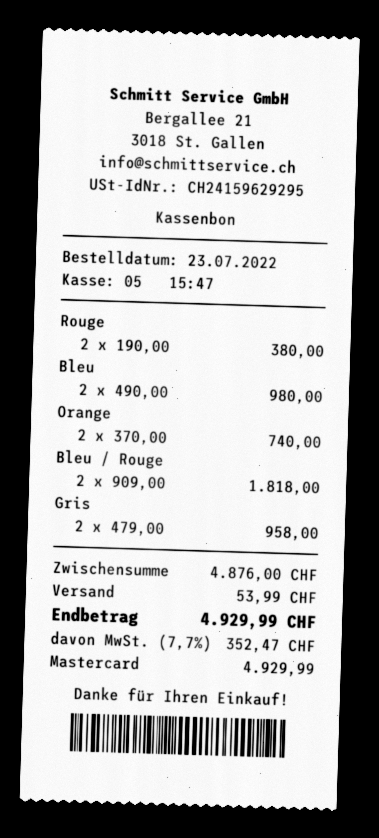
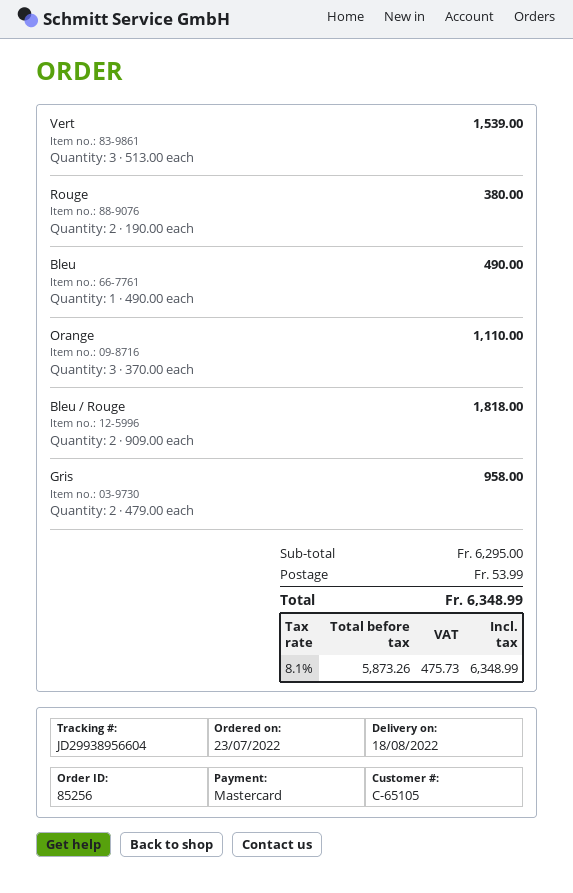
Bleu: 2 x 490.00 = 980.00 -> 1 x 490.00 = 490.00
Orange: 2 x 370.00 = 740.00 -> 3 x 370.00 = 1110.00
Vert: none -> 3 x 513.00 = 1539.00
subtotal: 4876.00 -> 6295.00
tax: 7.7% = 352.47 -> 8.1% = 475.73
total: 4929.99 -> 6348.99

